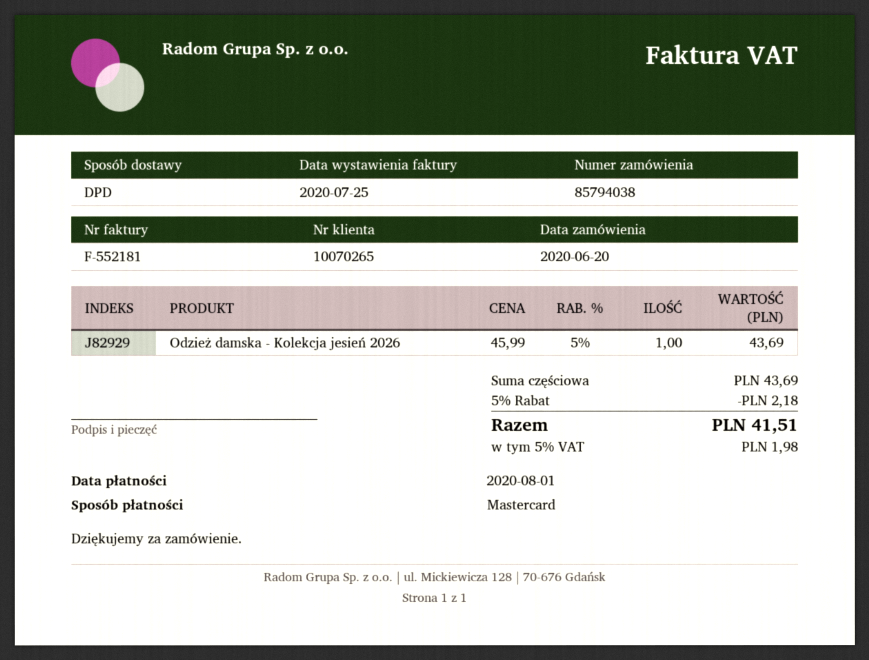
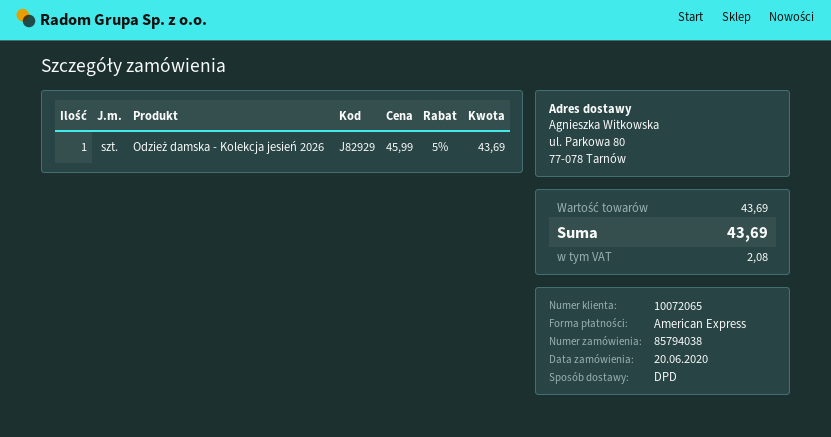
customer number: 10070265 -> 10072065
payment method: Mastercard -> American Express
discount: 5% = 2.18 -> none
tax: 1.98 -> 2.08
total: 41.51 -> 43.69

